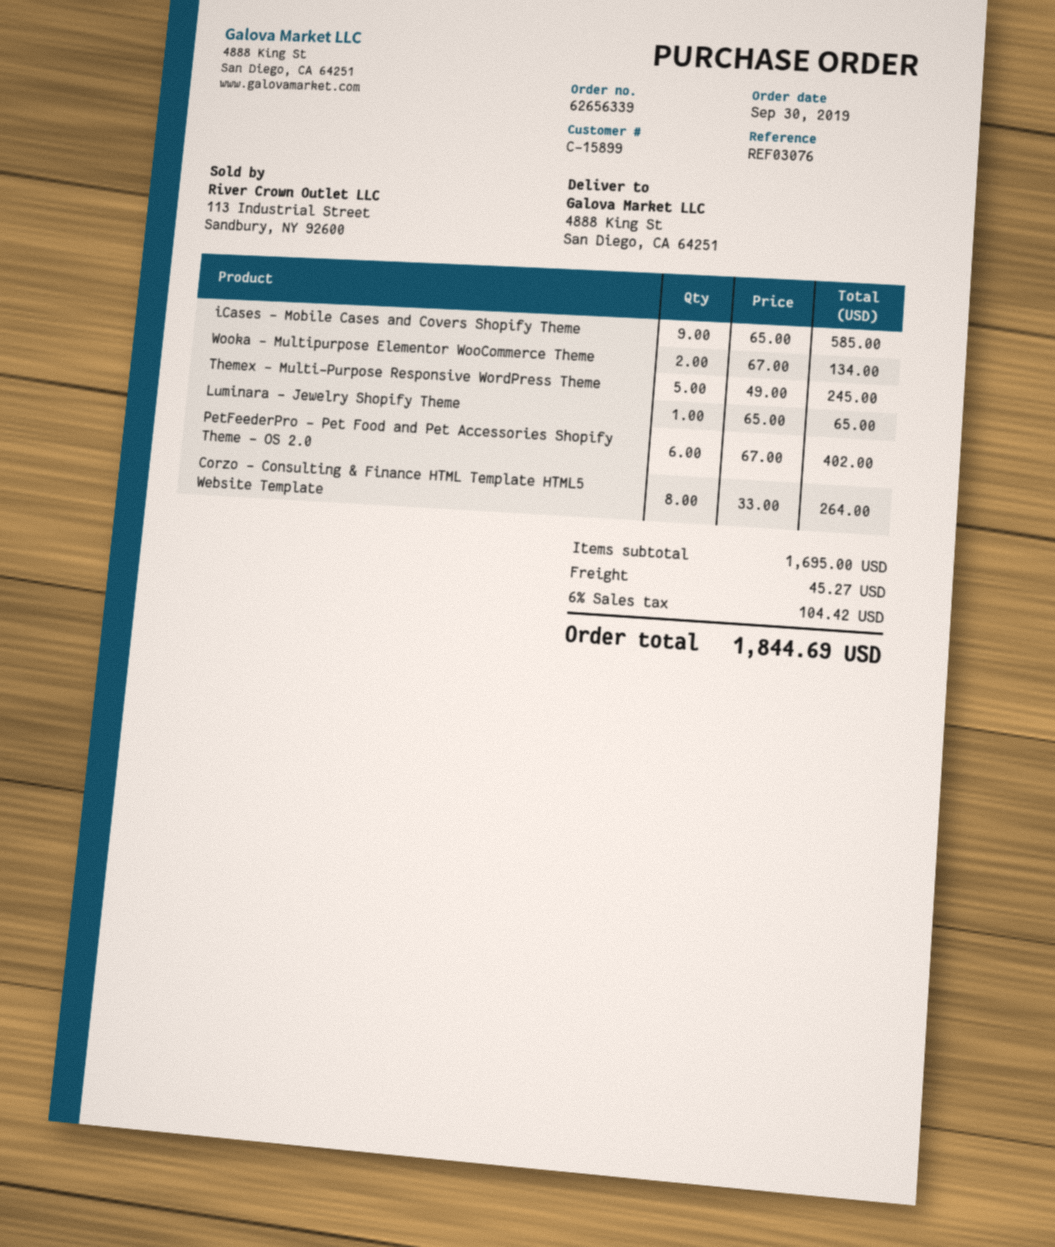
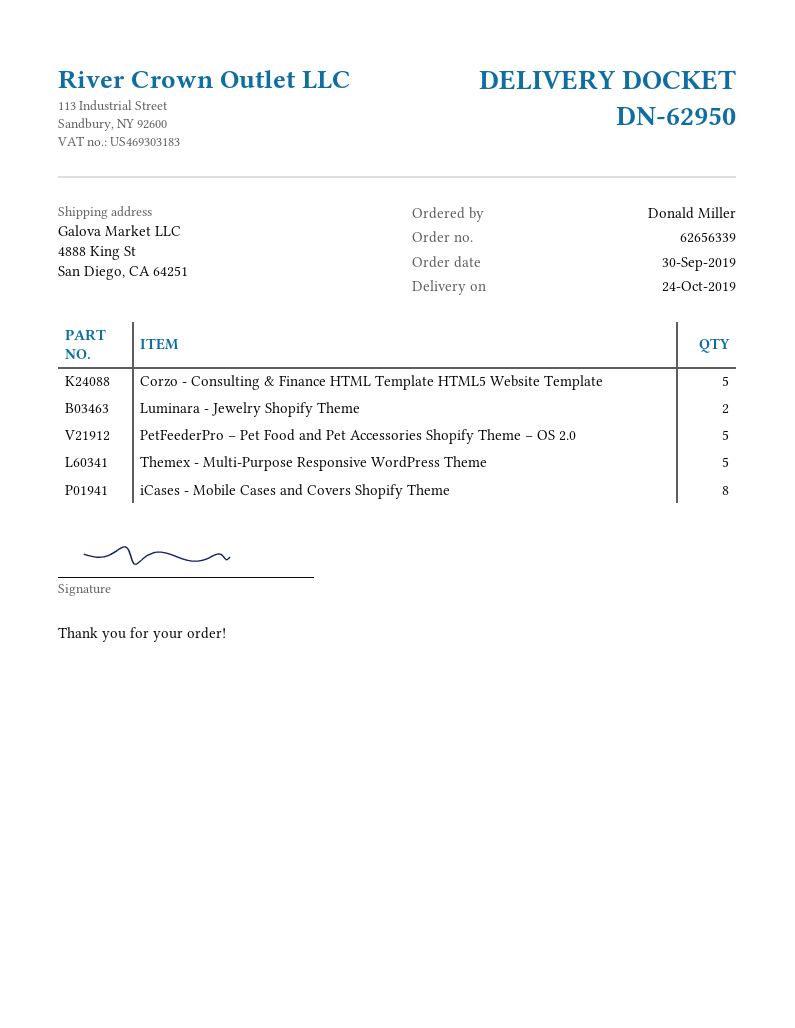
iCases - Mobile Cases and Covers Shopify Theme: 9 -> 8
Wooka - Multipurpose Elementor WooCommerce Theme: 2 -> none
Luminara - Jewelry Shopify Theme: 1 -> 2
PetFeederPro – Pet Food and Pet Accessories Shopify Theme – OS 2.0: 6 -> 5
Corzo - Consulting & Finance HTML Template HTML5 Website Template: 8 -> 5

